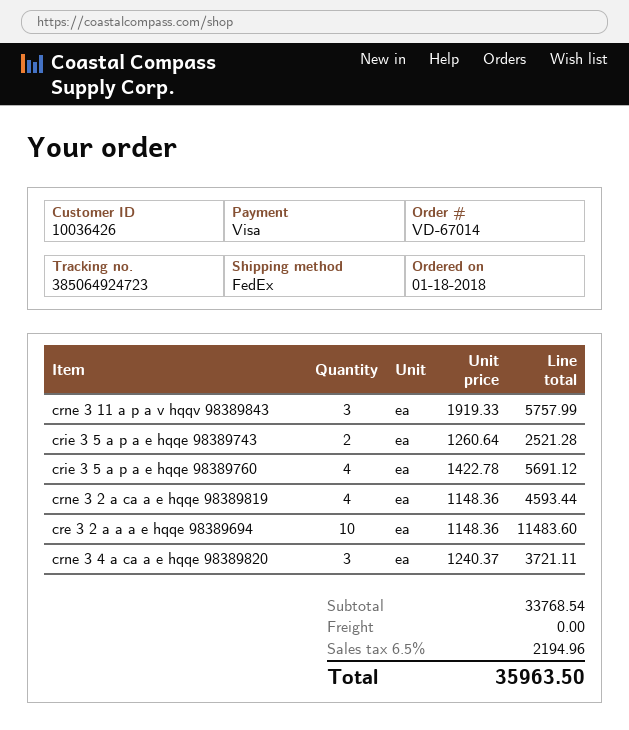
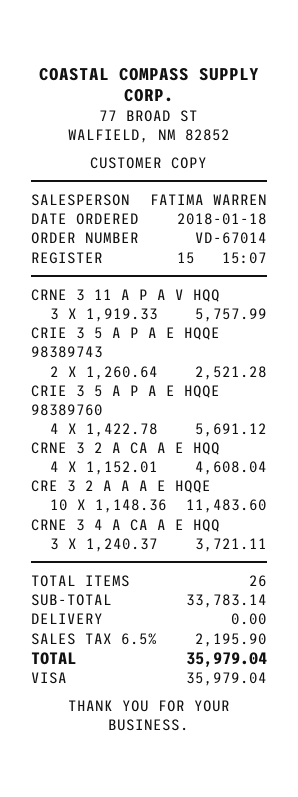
crne 3 2 a ca a e hqqe 98389819: 4 x 1148.36 = 4593.44 -> 4 x 1152.01 = 4608.04
subtotal: 33768.54 -> 33783.14
tax: 6.5% = 2194.96 -> 6.5% = 2195.90
total: 35963.50 -> 35979.04

